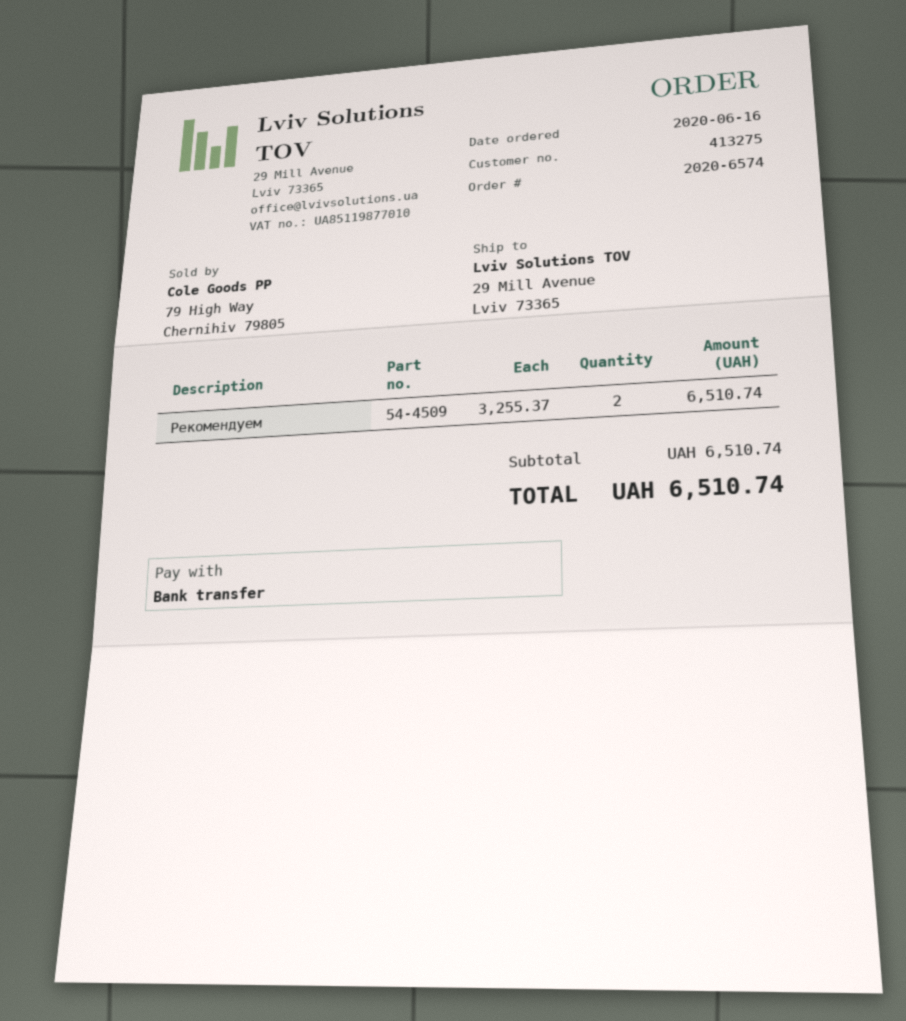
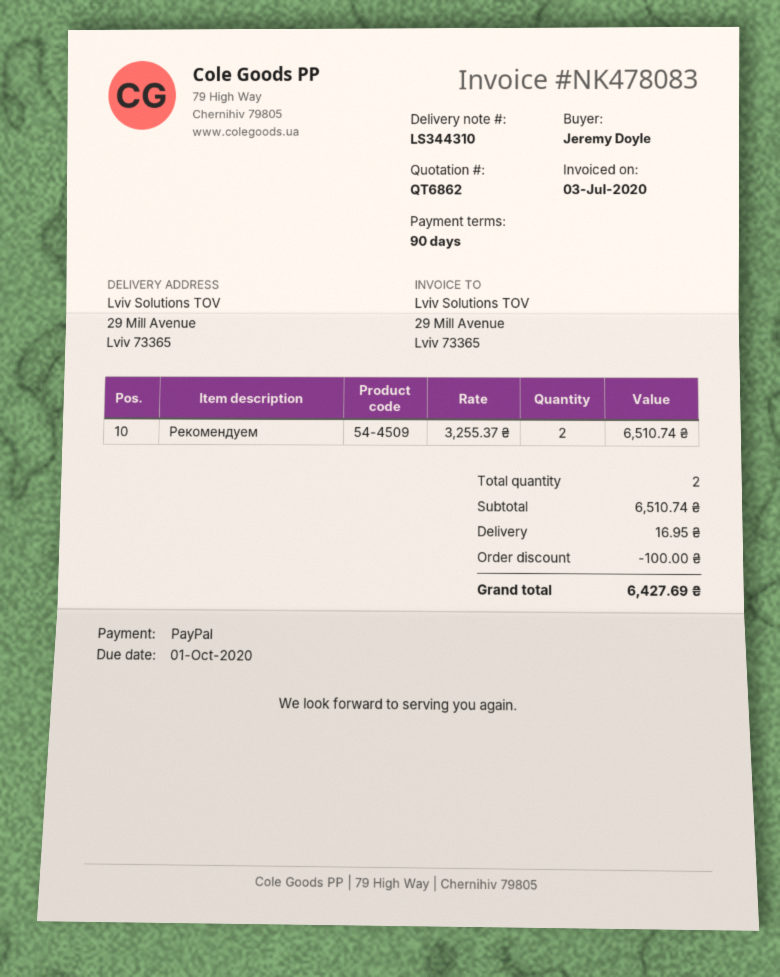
payment method: bank transfer -> PayPal
discount: none -> 100.00
shipping: none -> 16.95
total: 6510.74 -> 6427.69

